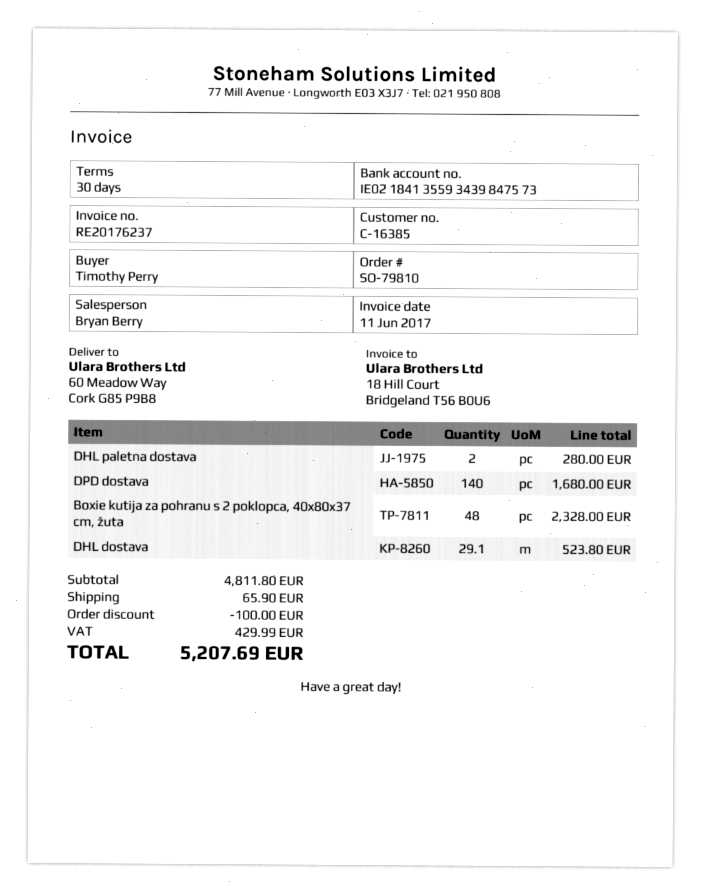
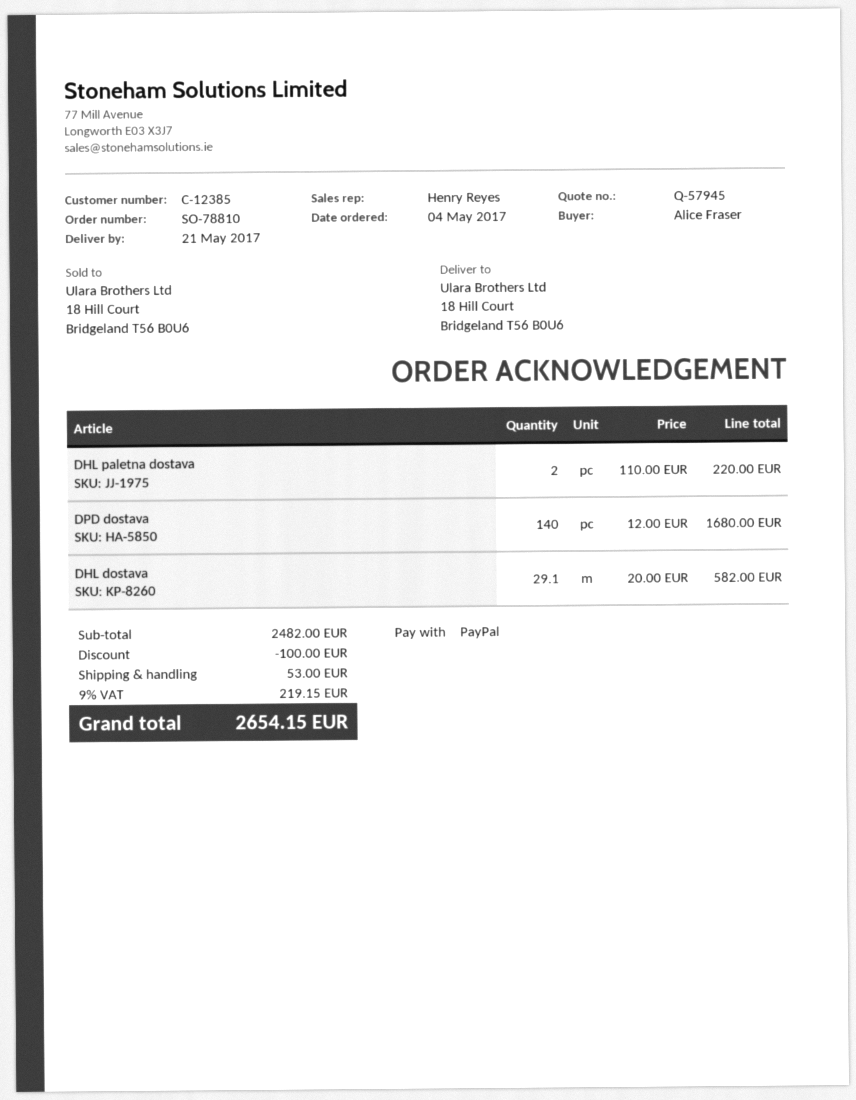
order number: SO-79810 -> SO-78810
customer number: C-16385 -> C-12385
ordered by: Timothy Perry -> Alice Fraser
sales rep: Bryan Berry -> Henry Reyes
ship to: 60 Meadow Way, Cork G85 P9B8 -> 18 Hill Court, Bridgeland T56 B0U6
DHL paletna dostava: 2 for 280.00 -> 2 for 220.00
Boxie kutija za pohranu s 2 poklopca, 40x80x37 cm, žuta: 48 for 2328.00 -> none
DHL dostava: 29.1 for 523.80 -> 29.1 for 582.00
subtotal: 4811.80 -> 2482.00
shipping: 65.90 -> 53.00
tax: 429.99 -> 219.15
total: 5207.69 -> 2654.15

